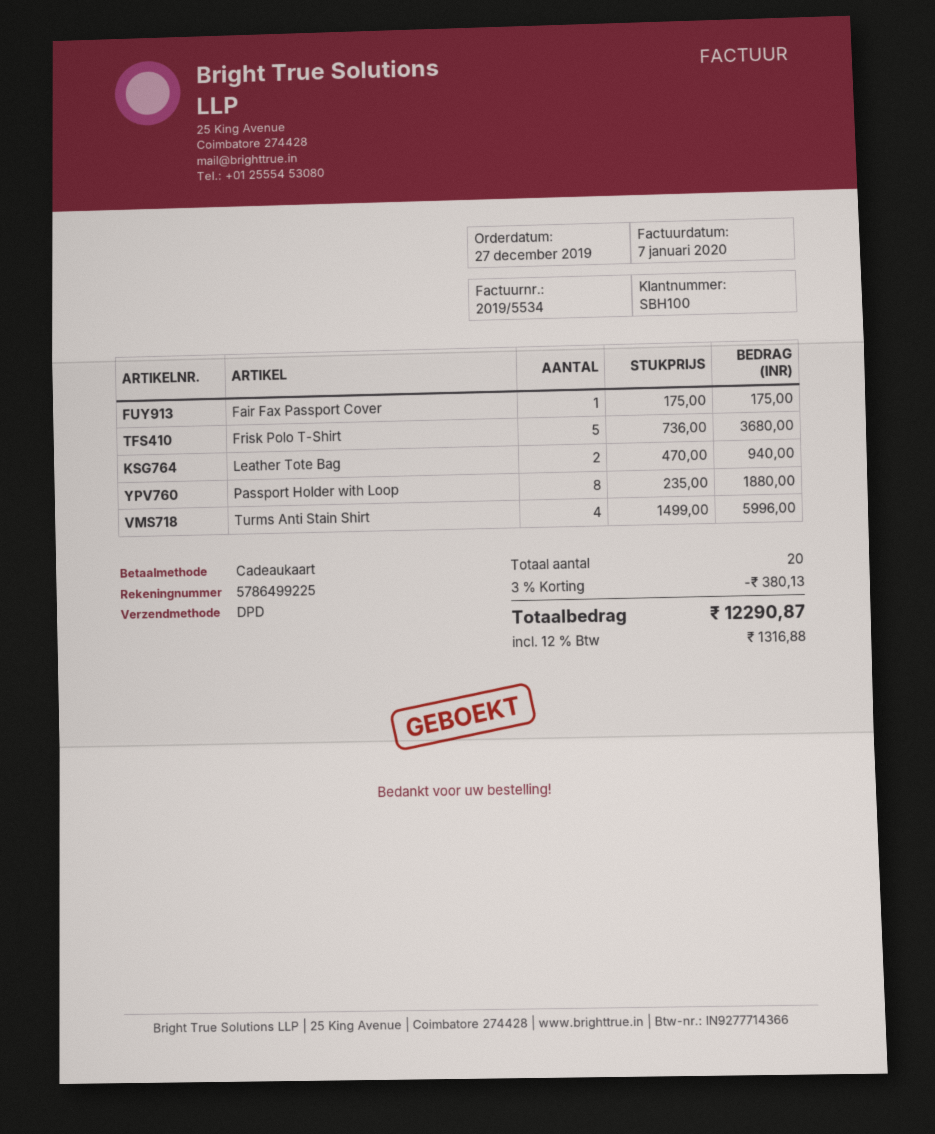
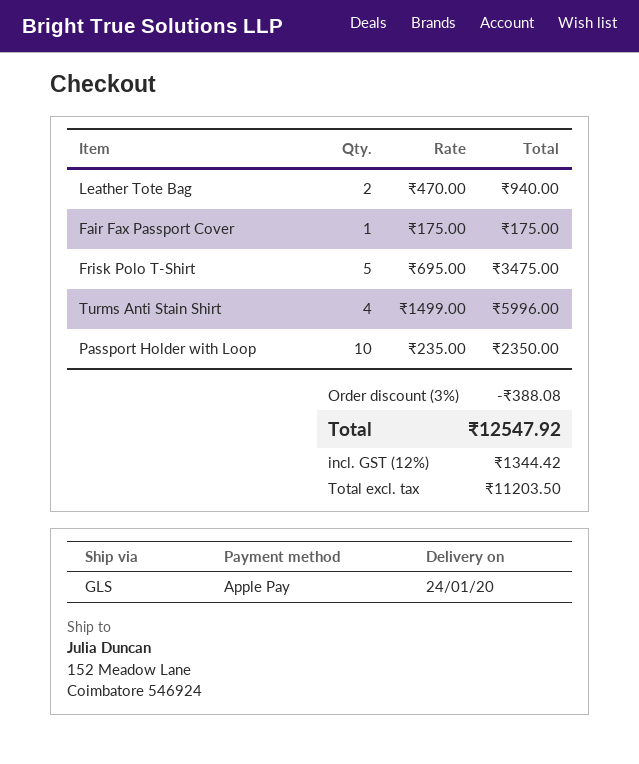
payment method: gift card -> Apple Pay
shipping method: DPD -> GLS
Frisk Polo T-Shirt: 5 x 736.00 = 3680.00 -> 5 x 695.00 = 3475.00
Passport Holder with Loop: 8 x 235.00 = 1880.00 -> 10 x 235.00 = 2350.00
discount: 3% = 380.13 -> 3% = 388.08
tax: 12% = 1316.88 -> 12% = 1344.42
total: 12290.87 -> 12547.92

